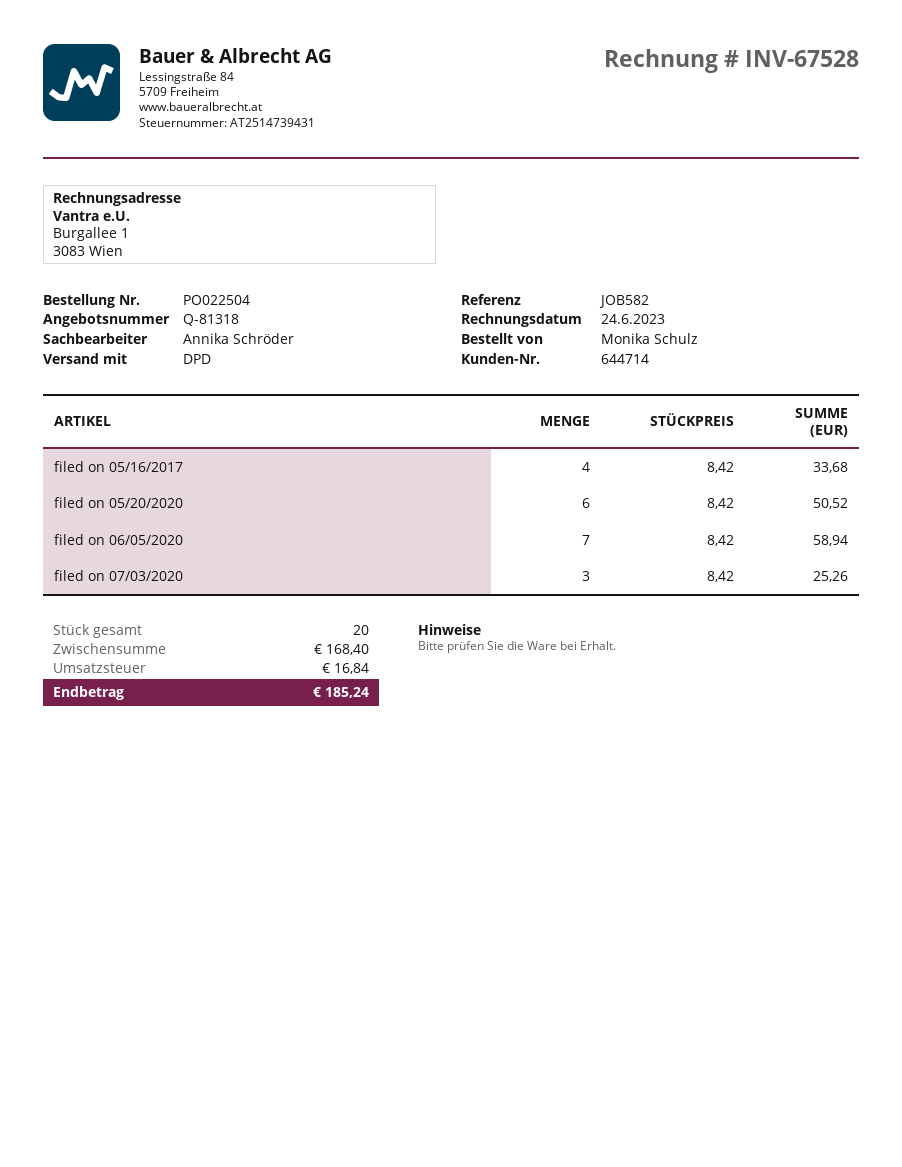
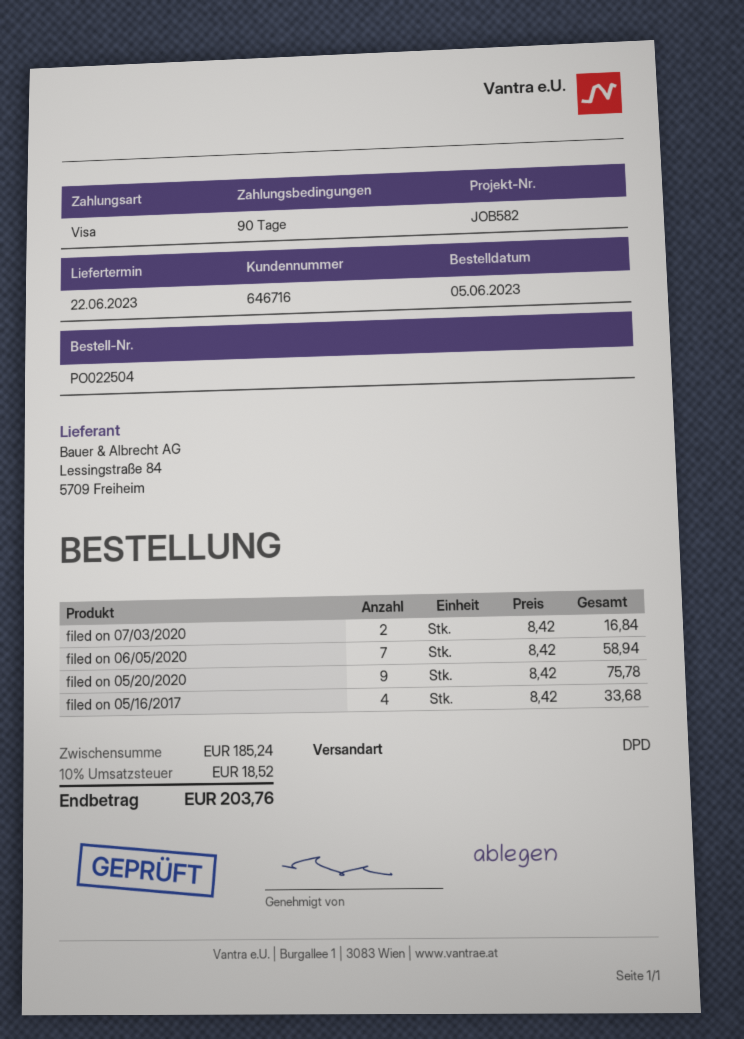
customer number: 644714 -> 646716
filed on 05/20/2020: 6 x 8.42 = 50.52 -> 9 x 8.42 = 75.78
filed on 07/03/2020: 3 x 8.42 = 25.26 -> 2 x 8.42 = 16.84
subtotal: 168.40 -> 185.24
tax: 16.84 -> 18.52
total: 185.24 -> 203.76

